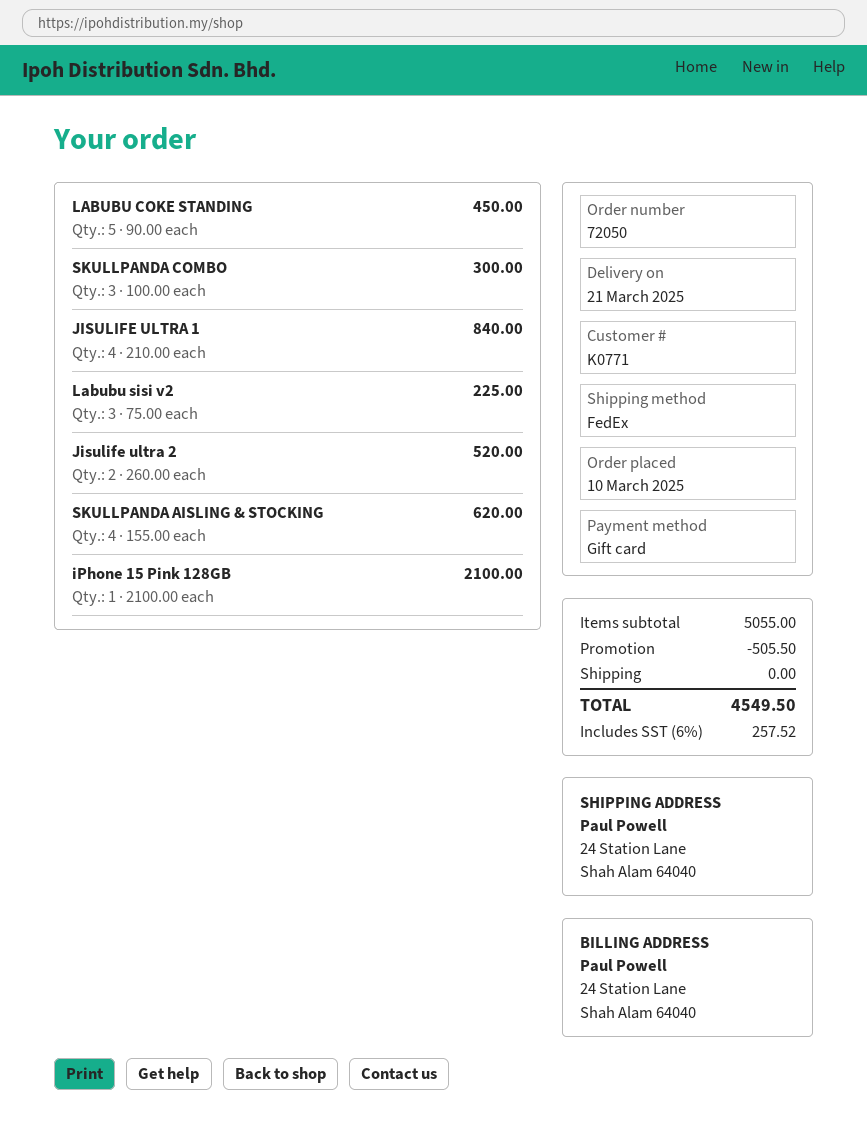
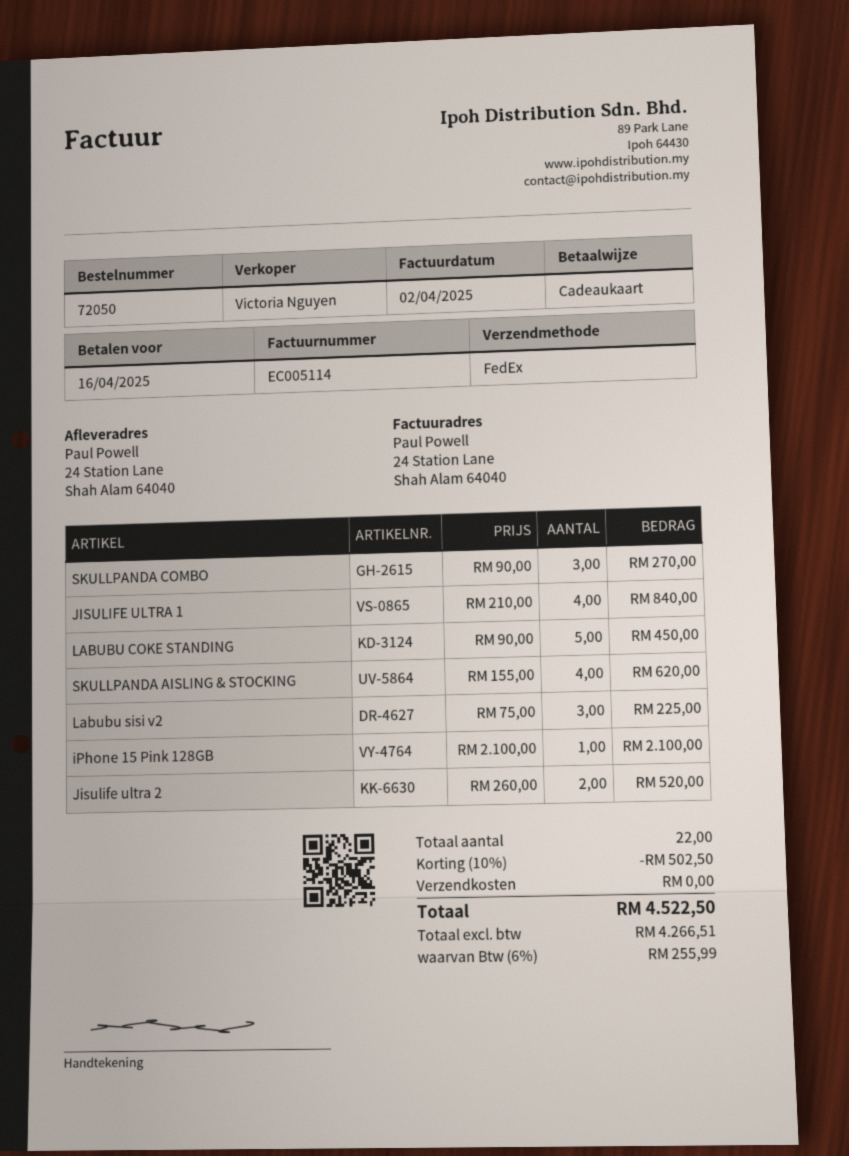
SKULLPANDA COMBO: 3 x 100.00 = 300.00 -> 3 x 90.00 = 270.00
discount: 505.50 -> 502.50
tax: 6% = 257.52 -> 6% = 255.99
total: 4549.50 -> 4522.50

